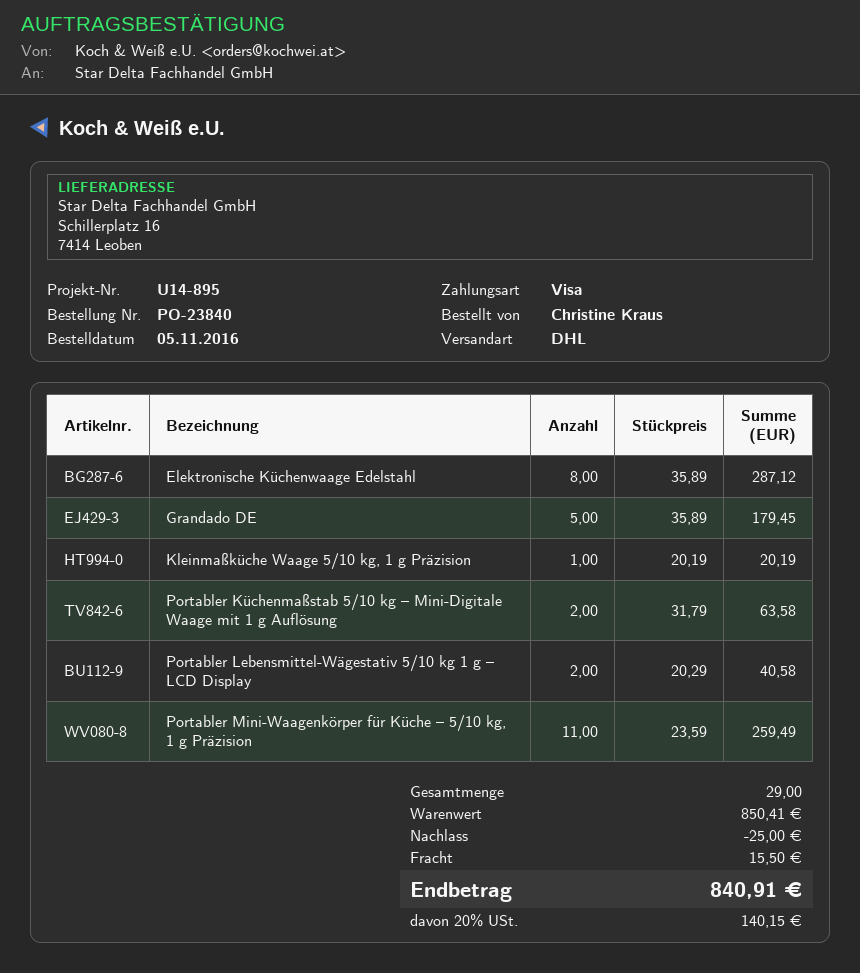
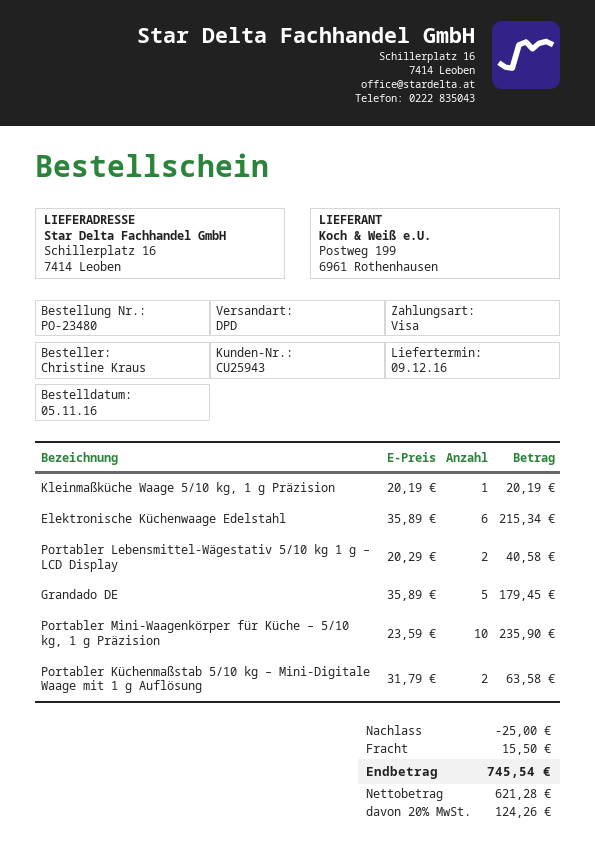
order number: PO-23840 -> PO-23480
shipping method: DHL -> DPD
Elektronische Küchenwaage Edelstahl: 8 x 35.89 = 287.12 -> 6 x 35.89 = 215.34
Portabler Mini‑Waagenkörper für Küche – 5/10 kg, 1 g Präzision: 11 x 23.59 = 259.49 -> 10 x 23.59 = 235.90
tax: 20% = 140.15 -> 20% = 124.26
total: 840.91 -> 745.54

